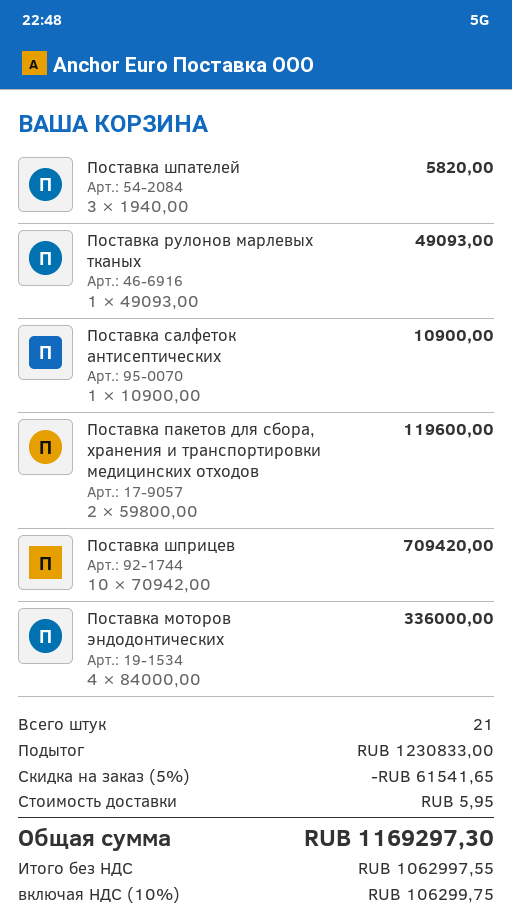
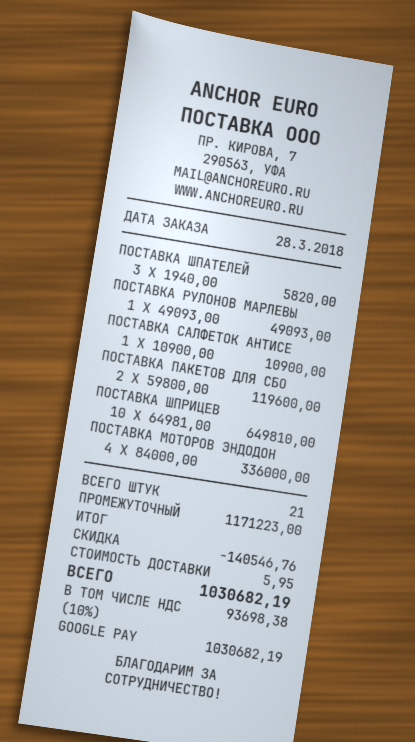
Поставка шприцев: 10 x 70942.00 = 709420.00 -> 10 x 64981.00 = 649810.00
subtotal: 1230833.00 -> 1171223.00
discount: 61541.65 -> 140546.76
tax: 10% = 106299.75 -> 10% = 93698.38
total: 1169297.30 -> 1030682.19

